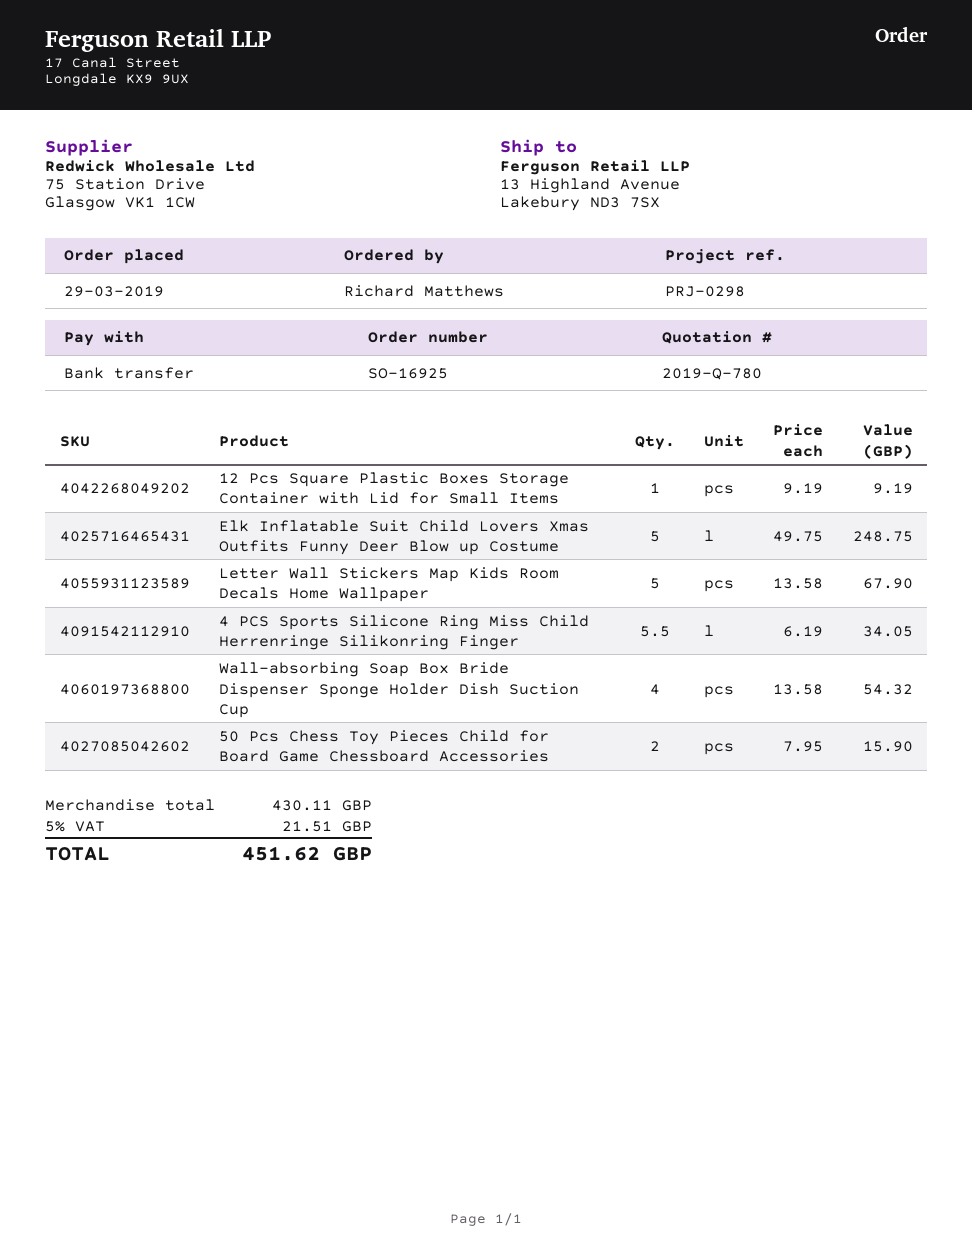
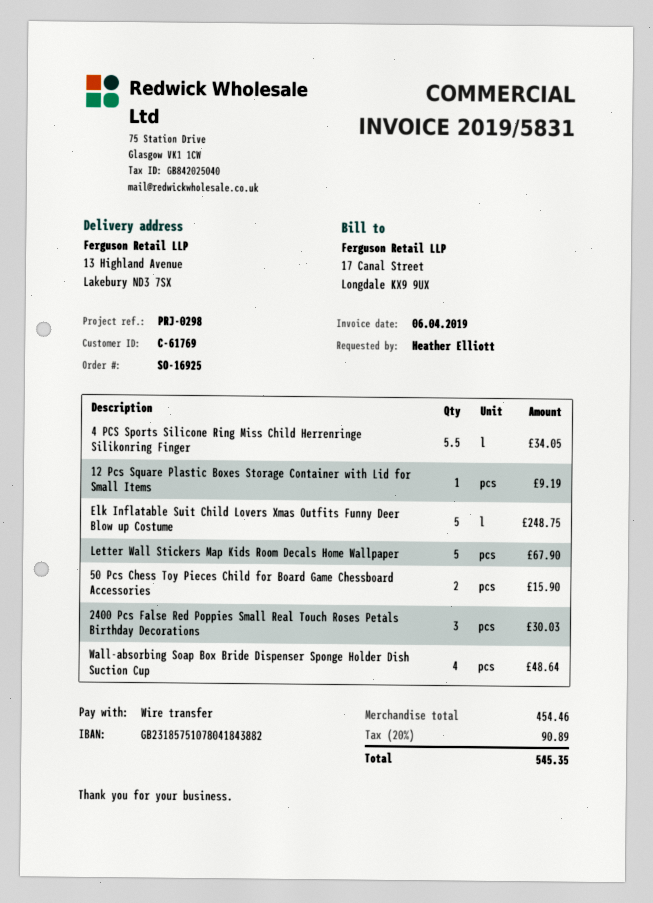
ordered by: Richard Matthews -> Heather Elliott
Wall-absorbing Soap Box Bride Dispenser Sponge Holder Dish Suction Cup: 4 for 54.32 -> 4 for 48.64
2400 Pcs False Red Poppies Small Real Touch Roses Petals Birthday Decorations: none -> 3 for 30.03
subtotal: 430.11 -> 454.46
tax: 5% = 21.51 -> 20% = 90.89
total: 451.62 -> 545.35

